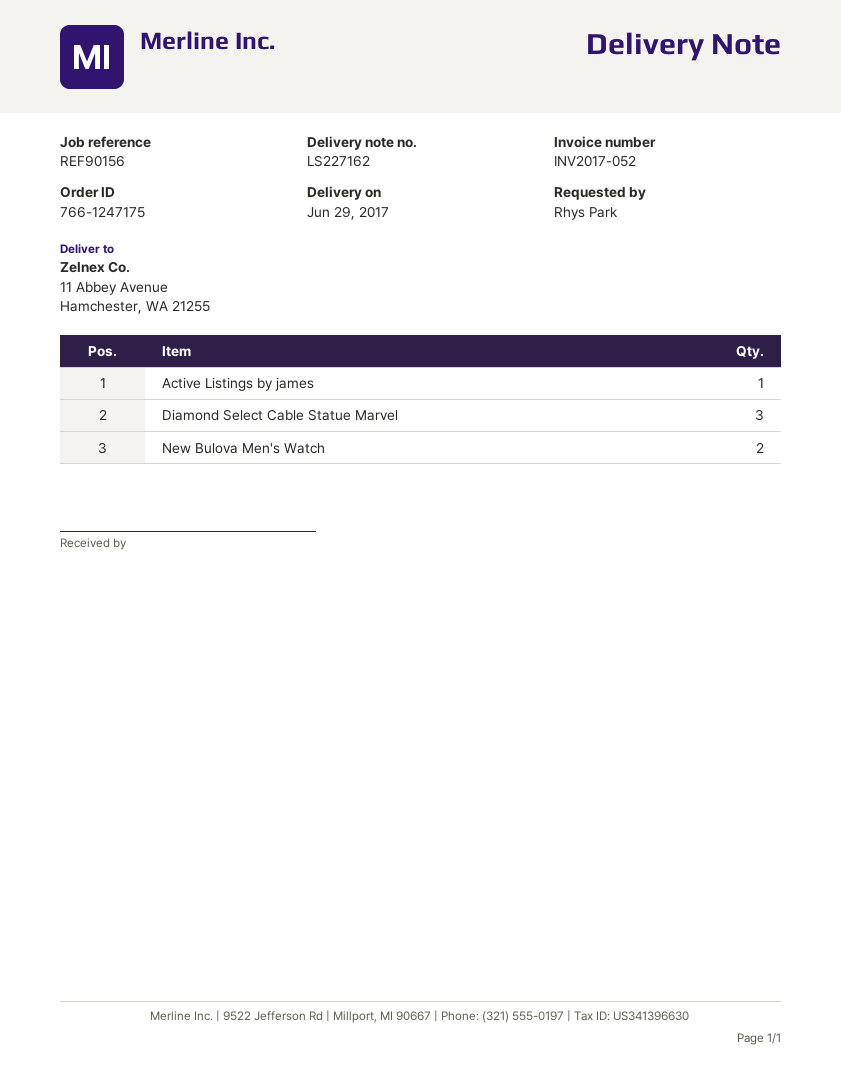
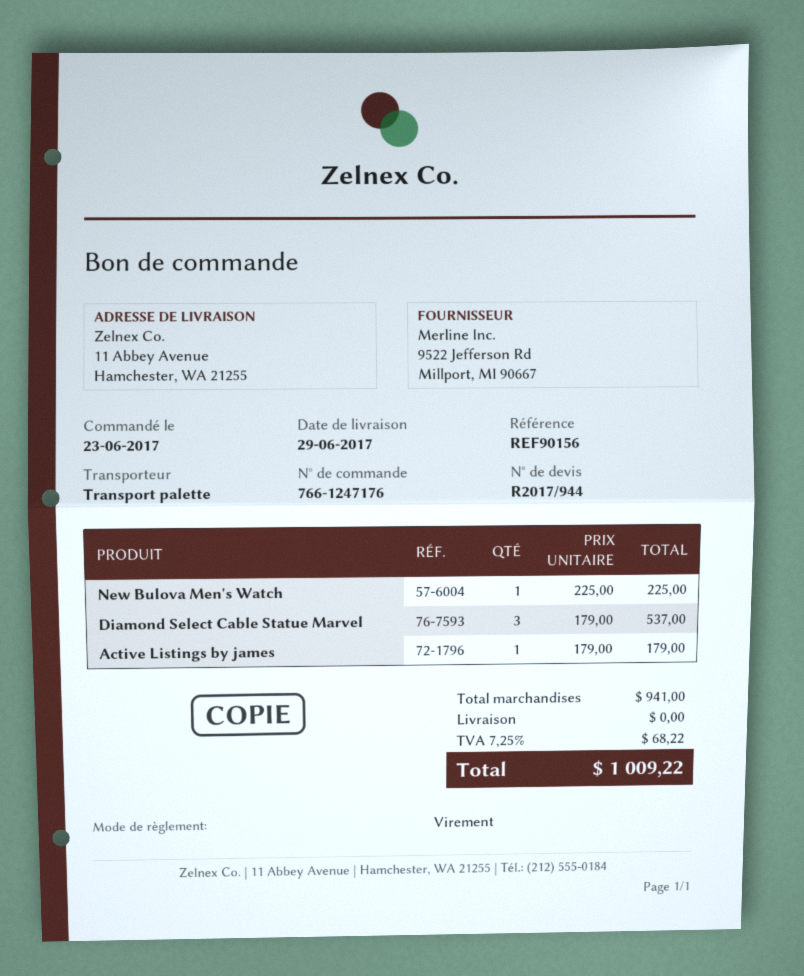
order number: 766-1247175 -> 766-1247176
New Bulova Men's Watch: 2 -> 1

